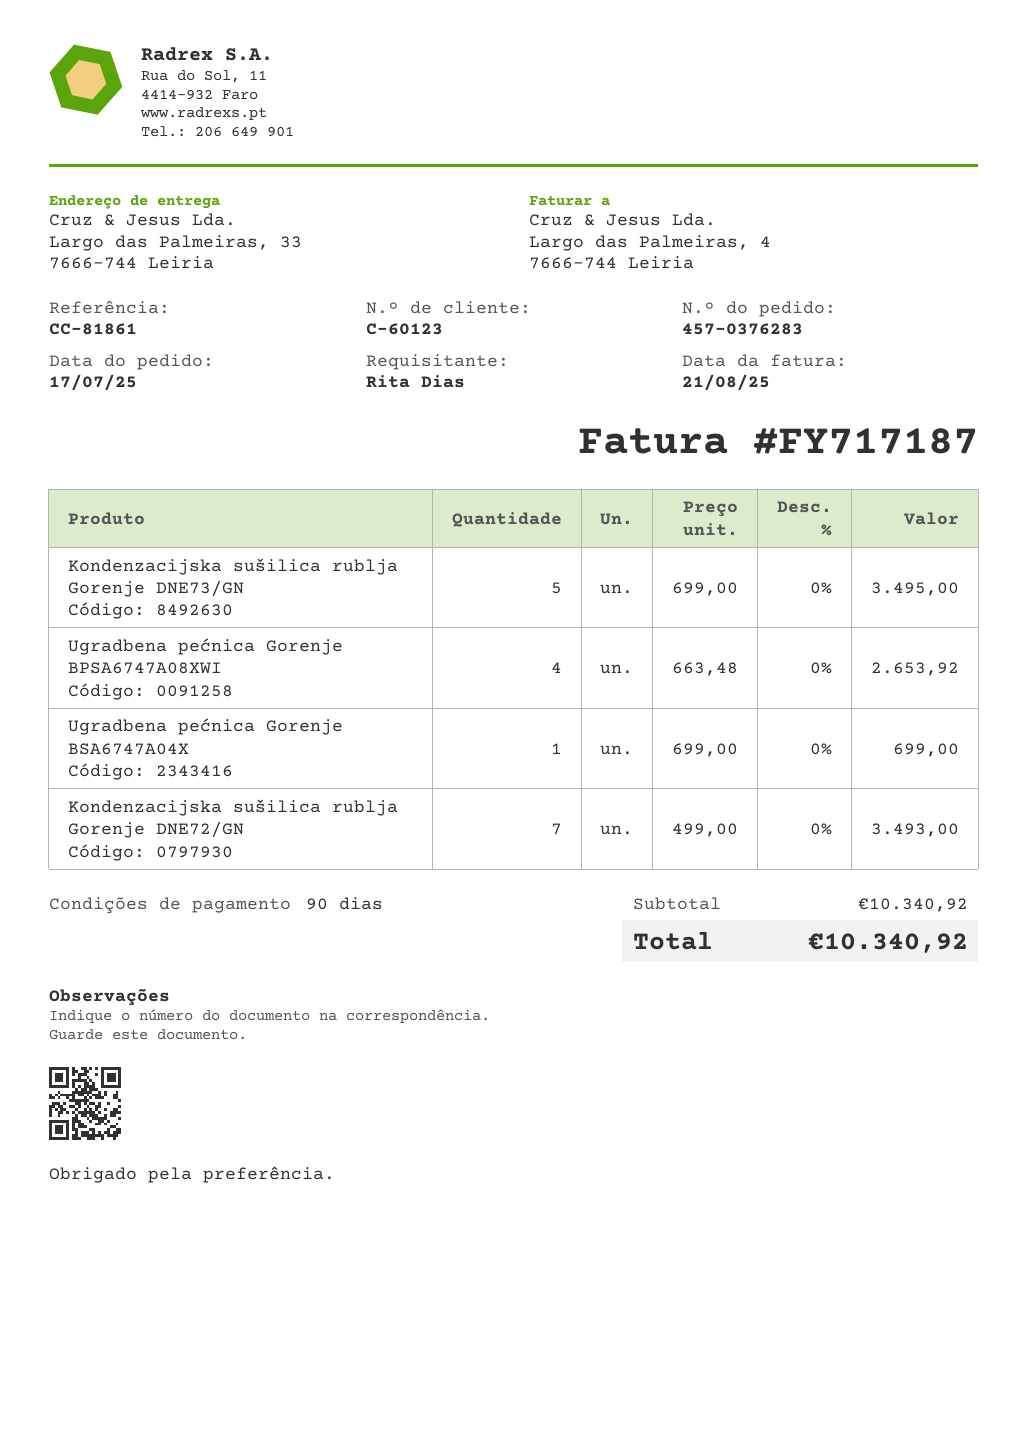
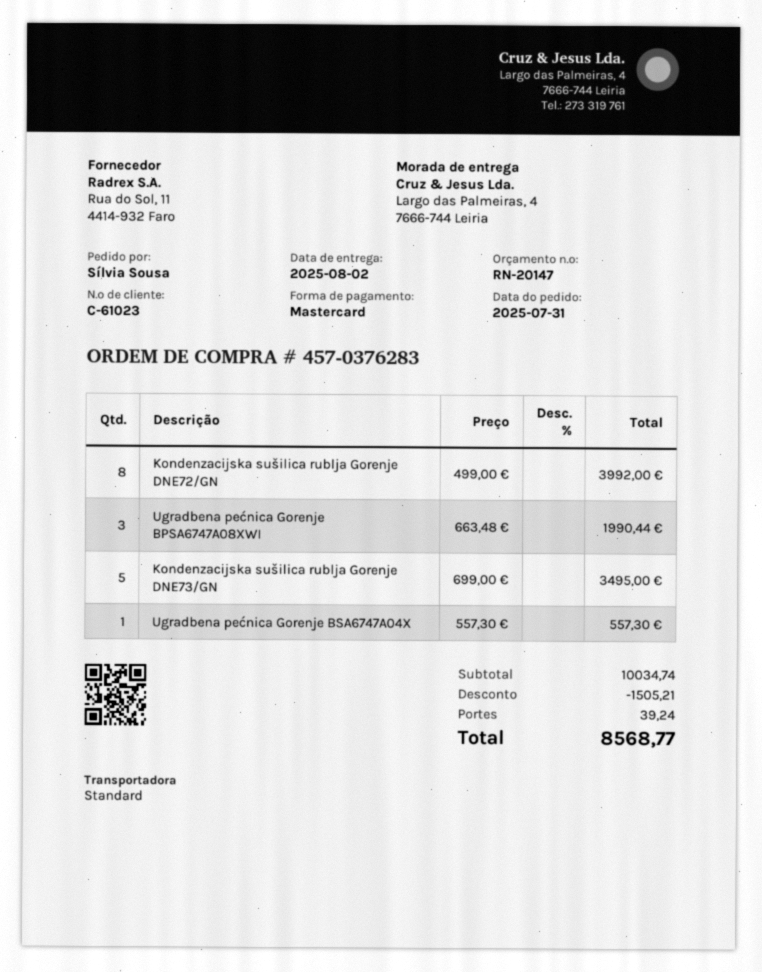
order date: 2025-07-17 -> 2025-07-31
customer number: C-60123 -> C-61023
ordered by: Rita Dias -> Sílvia Sousa
ship to: Largo das Palmeiras, 33, 7666-744 Leiria -> Largo das Palmeiras, 4, 7666-744 Leiria
Ugradbena pećnica Gorenje BPSA6747A08XWI: 4 x 663.48 = 2653.92 -> 3 x 663.48 = 1990.44
Ugradbena pećnica Gorenje BSA6747A04X: 1 x 699.00 = 699.00 -> 1 x 557.30 = 557.30
Kondenzacijska sušilica rublja Gorenje DNE72/GN: 7 x 499.00 = 3493.00 -> 8 x 499.00 = 3992.00
subtotal: 10340.92 -> 10034.74
discount: none -> 1505.21
shipping: none -> 39.24
total: 10340.92 -> 8568.77

